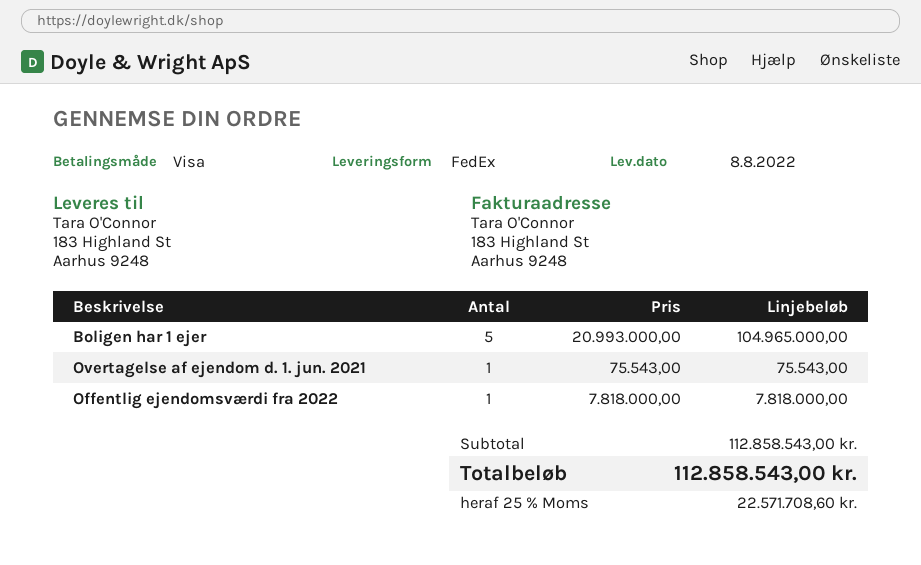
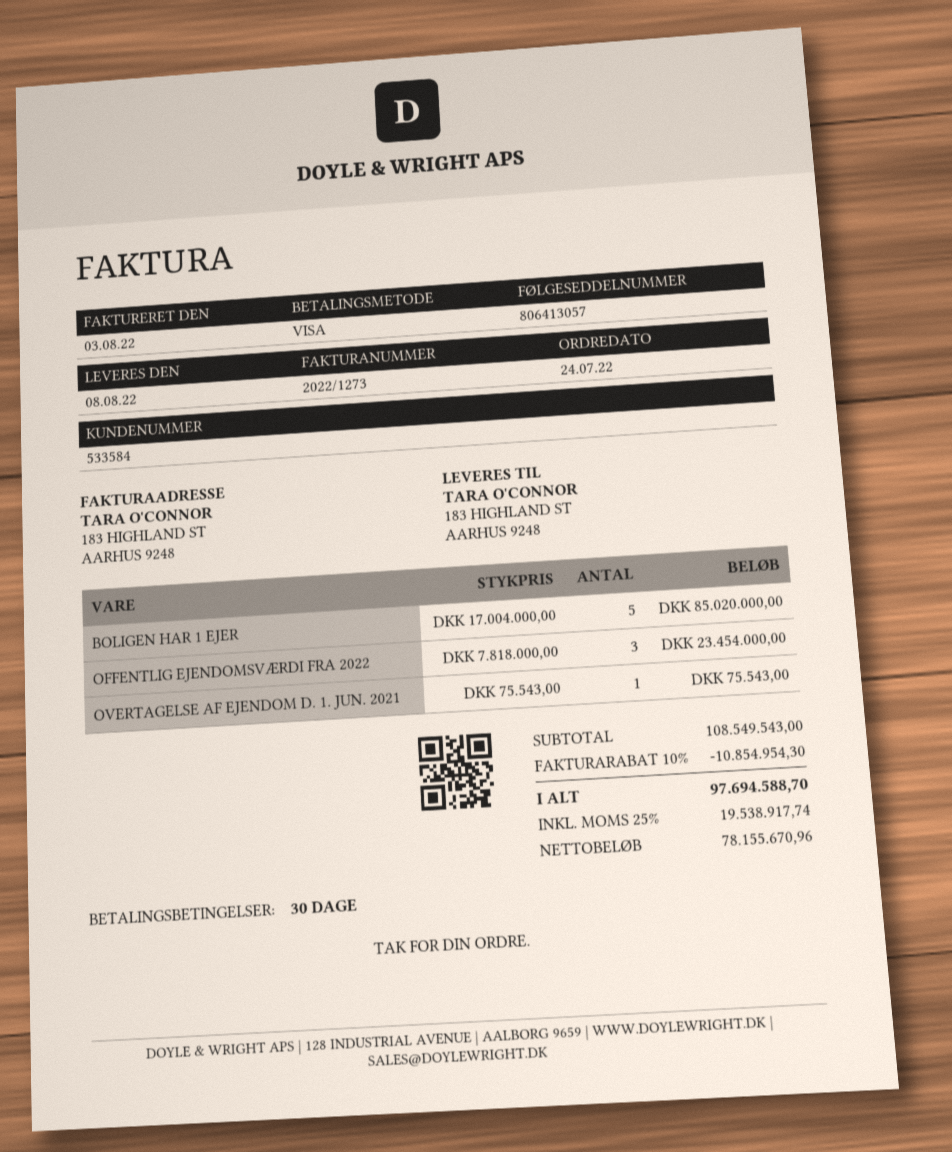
Boligen har 1 ejer: 5 x 20993000.00 = 104965000.00 -> 5 x 17004000.00 = 85020000.00
Offentlig ejendomsværdi fra 2022: 1 x 7818000.00 = 7818000.00 -> 3 x 7818000.00 = 23454000.00
subtotal: 112858543.00 -> 108549543.00
discount: none -> 10% = 10854954.30
tax: 25% = 22571708.60 -> 25% = 19538917.74
total: 112858543.00 -> 97694588.70

